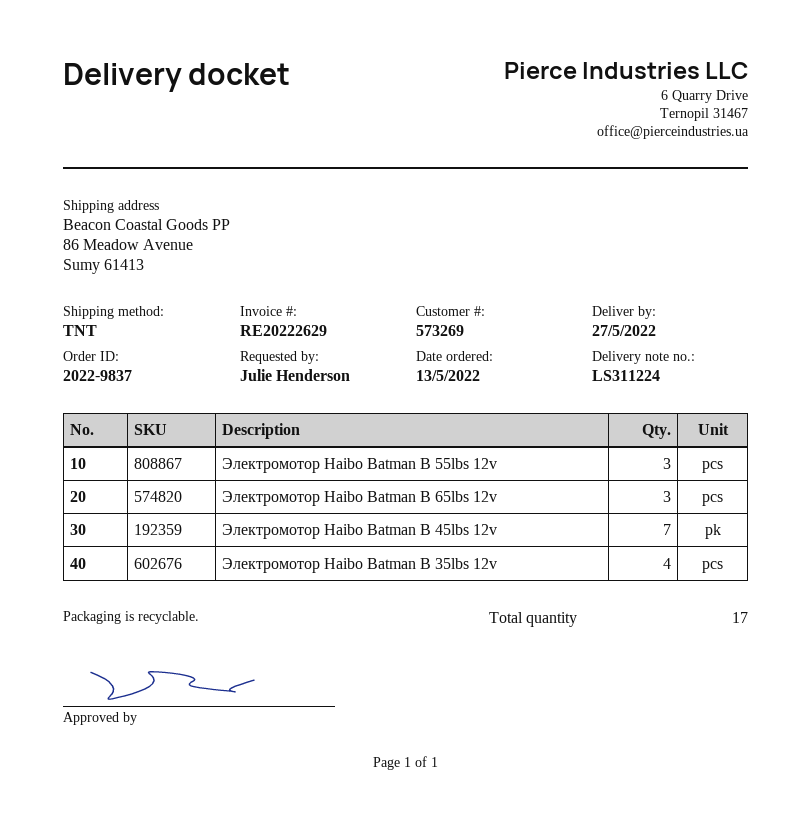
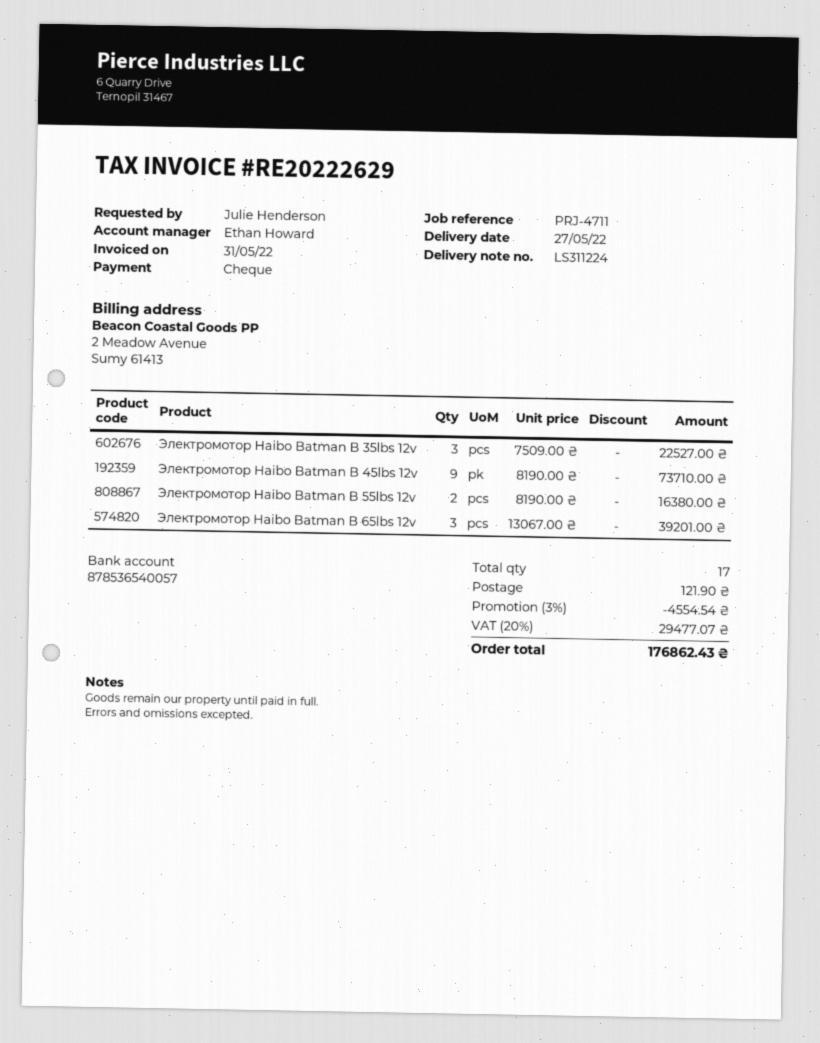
Электромотор Haibo Batman B 55lbs 12v: 3 -> 2
Электромотор Haibo Batman B 45lbs 12v: 7 -> 9
Электромотор Haibo Batman B 35lbs 12v: 4 -> 3

